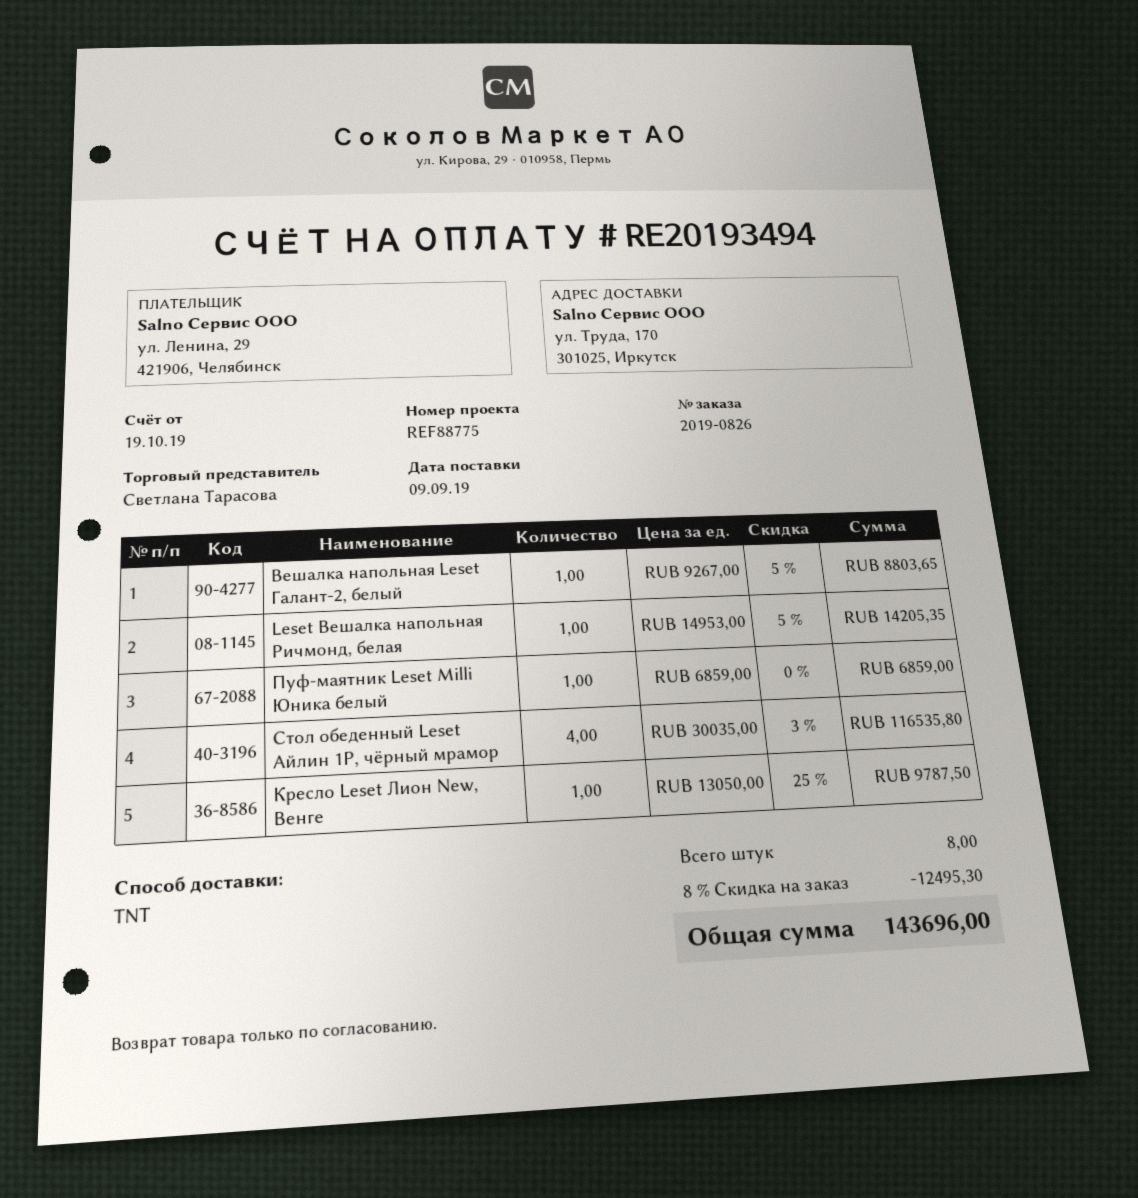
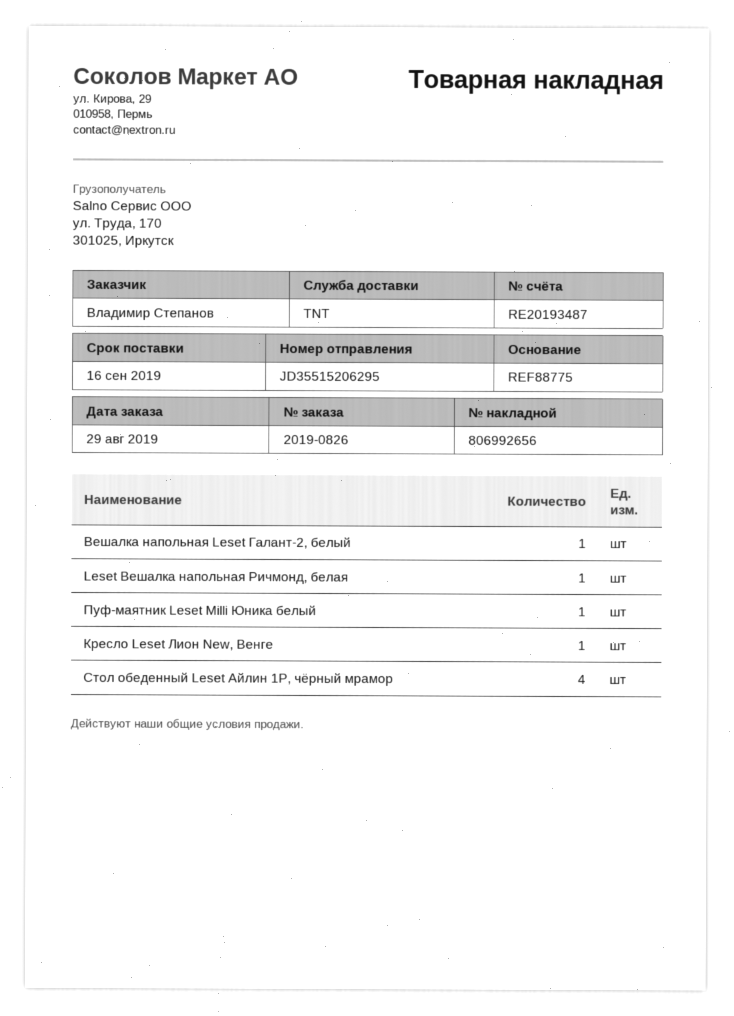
delivery date: 2019-09-09 -> 2019-09-16
invoice number: RE20193494 -> RE20193487

